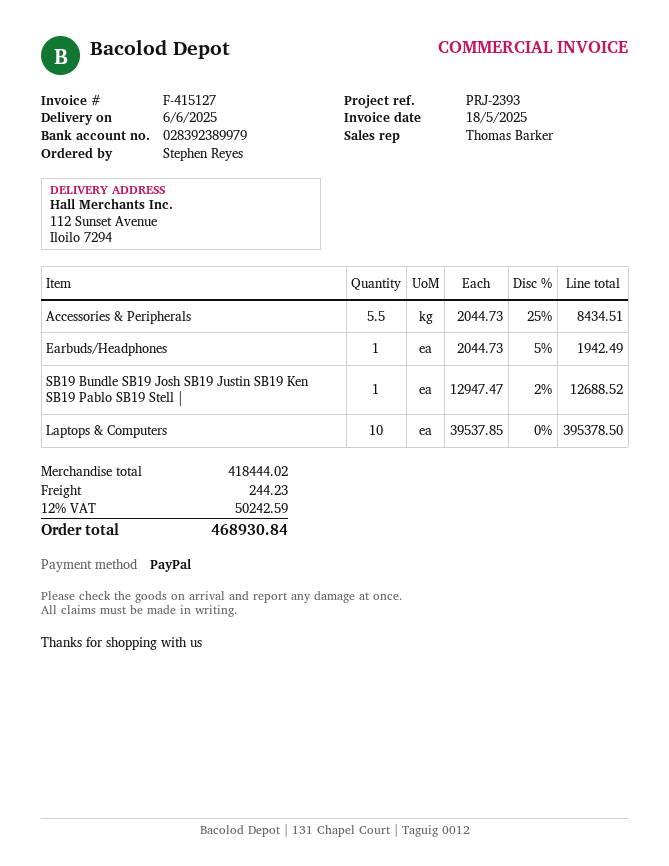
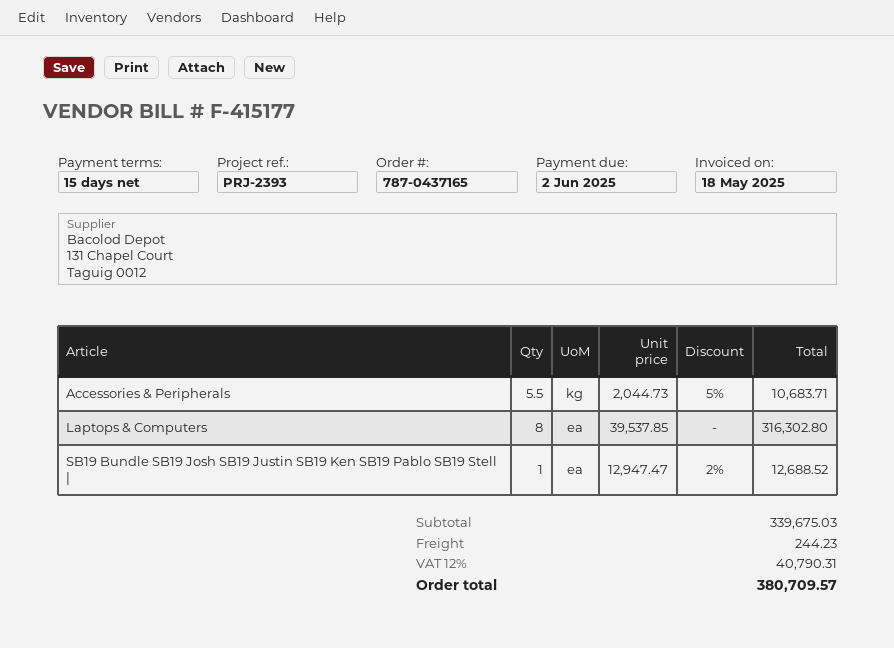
invoice number: F-415127 -> F-415177
Accessories & Peripherals: 5.5 x 2044.73 - 25% = 8434.51 -> 5.5 x 2044.73 - 5% = 10683.71
Earbuds/Headphones: 1 x 2044.73 - 5% = 1942.49 -> none
Laptops & Computers: 10 x 39537.85 = 395378.50 -> 8 x 39537.85 = 316302.80
subtotal: 418444.02 -> 339675.03
tax: 12% = 50242.59 -> 12% = 40790.31
total: 468930.84 -> 380709.57

